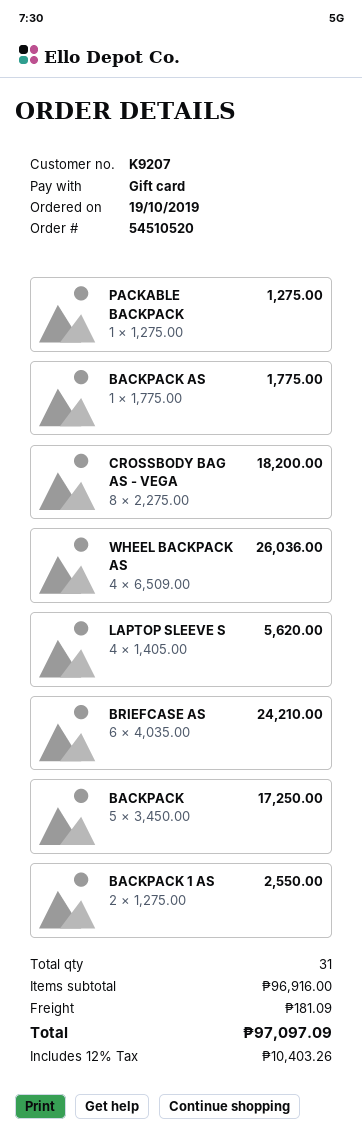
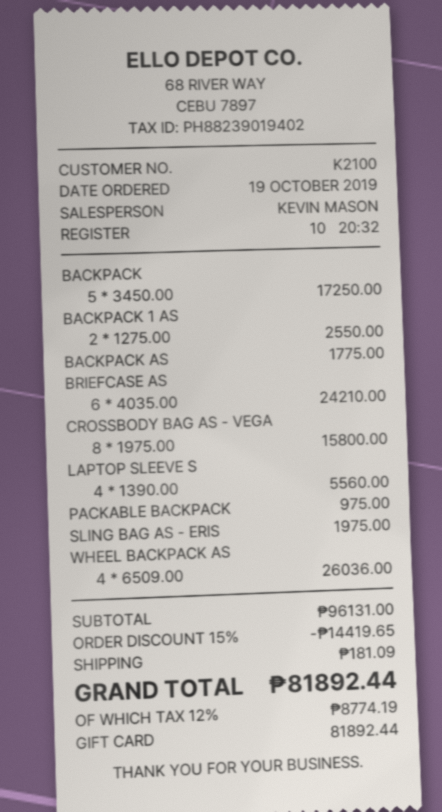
customer number: K9207 -> K2100
PACKABLE BACKPACK: 1 x 1275.00 = 1275.00 -> 1 x 975.00 = 975.00
CROSSBODY BAG AS - VEGA: 8 x 2275.00 = 18200.00 -> 8 x 1975.00 = 15800.00
LAPTOP SLEEVE S: 4 x 1405.00 = 5620.00 -> 4 x 1390.00 = 5560.00
SLING BAG AS - ERIS: none -> 1 x 1975.00 = 1975.00
subtotal: 96916.00 -> 96131.00
discount: none -> 15% = 14419.65
tax: 12% = 10403.26 -> 12% = 8774.19
total: 97097.09 -> 81892.44

